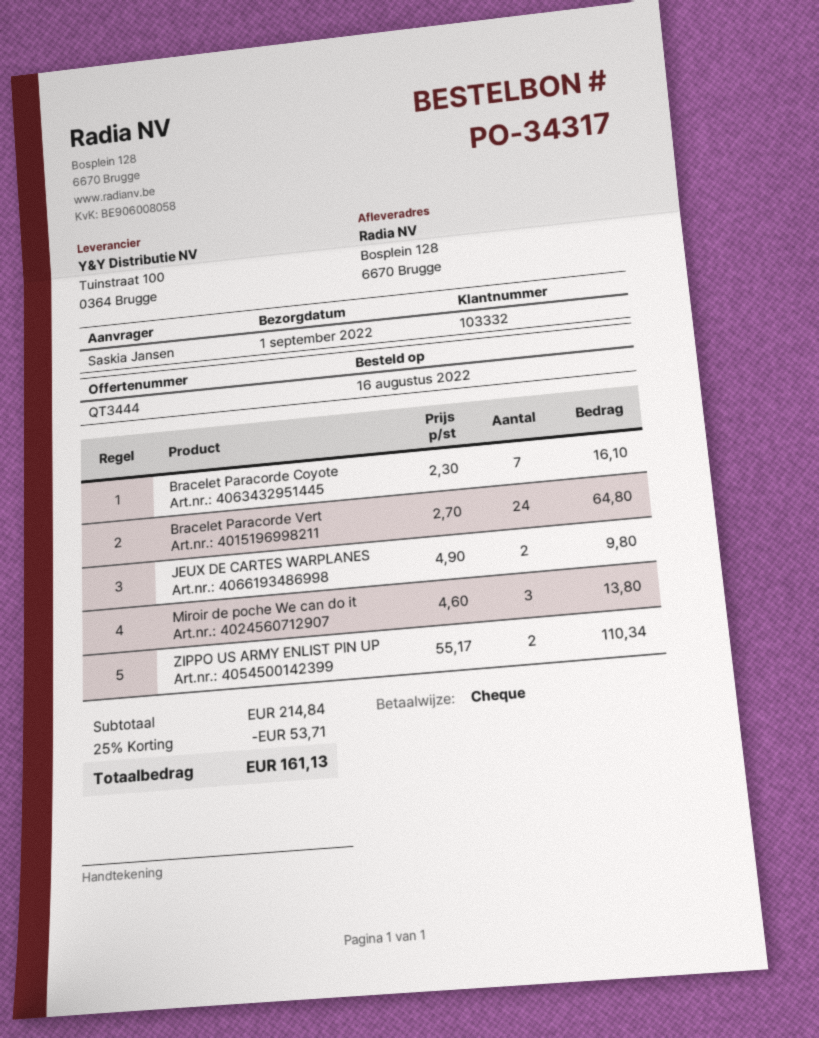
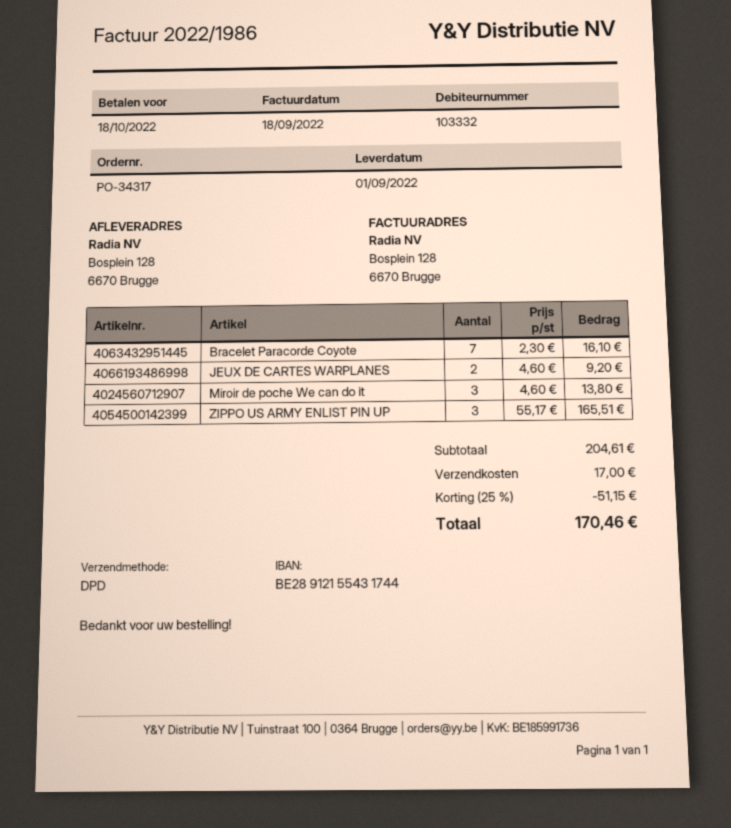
Bracelet Paracorde Vert: 24 x 2.70 = 64.80 -> none
JEUX DE CARTES WARPLANES: 2 x 4.90 = 9.80 -> 2 x 4.60 = 9.20
ZIPPO US ARMY ENLIST PIN UP: 2 x 55.17 = 110.34 -> 3 x 55.17 = 165.51
subtotal: 214.84 -> 204.61
discount: 25% = 53.71 -> 25% = 51.15
shipping: none -> 17.00
total: 161.13 -> 170.46

